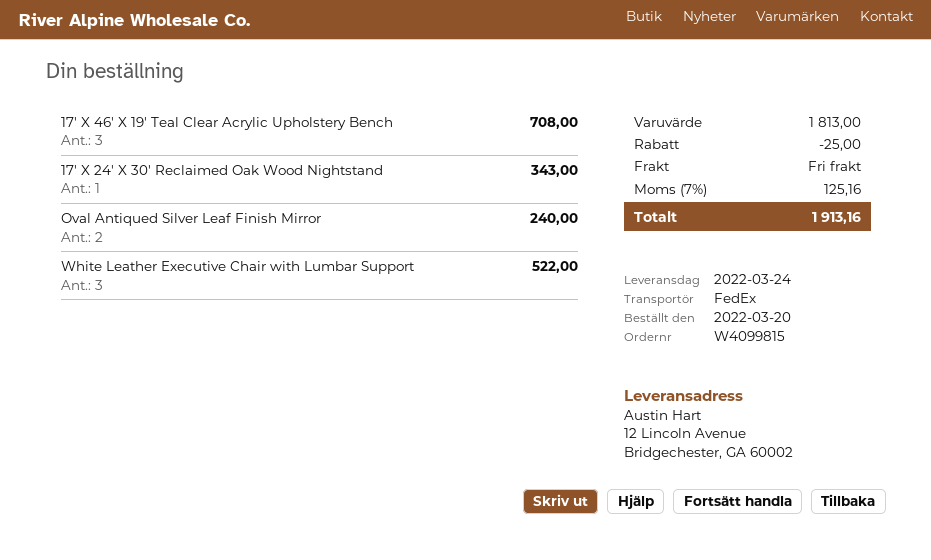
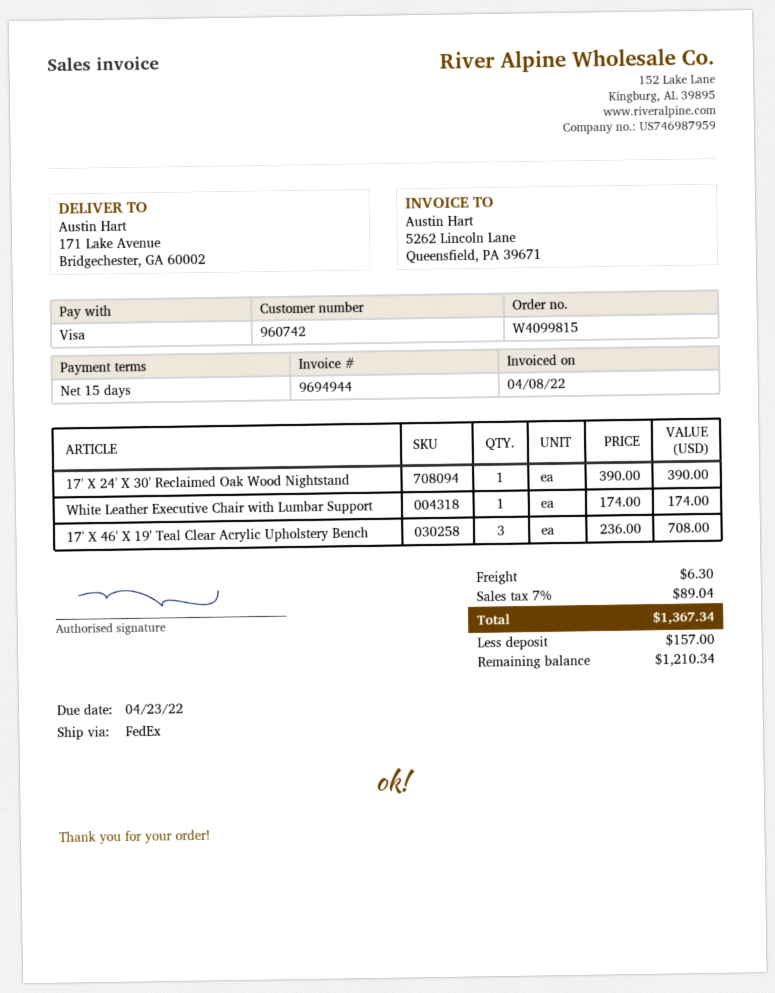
ship to: 12 Lincoln Avenue, Bridgechester, GA 60002 -> 171 Lake Avenue, Bridgechester, GA 60002
17' X 24' X 30' Reclaimed Oak Wood Nightstand: 1 for 343.00 -> 1 for 390.00
Oval Antiqued Silver Leaf Finish Mirror: 2 for 240.00 -> none
White Leather Executive Chair with Lumbar Support: 3 for 522.00 -> 1 for 174.00
discount: 25.00 -> none
shipping: 0.00 -> 6.30
tax: 7% = 125.16 -> 7% = 89.04
total: 1913.16 -> 1367.34

